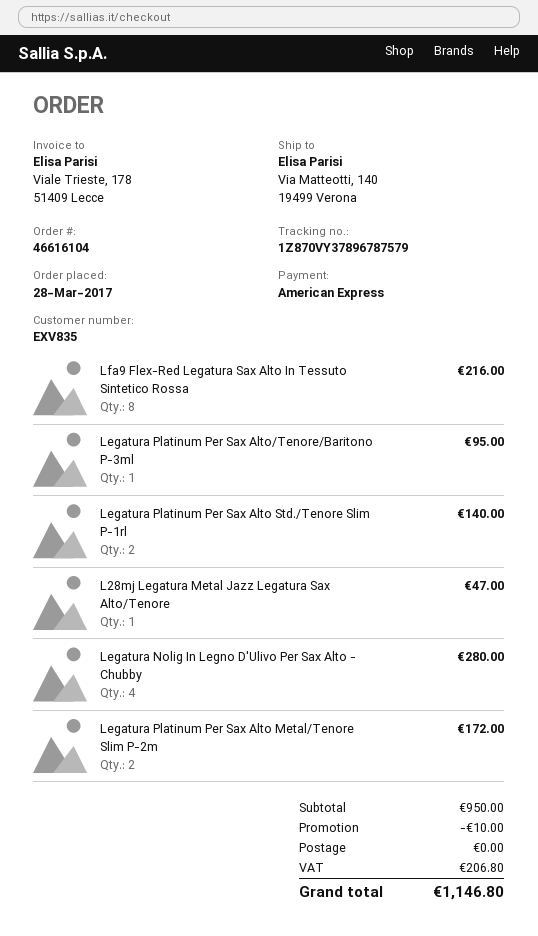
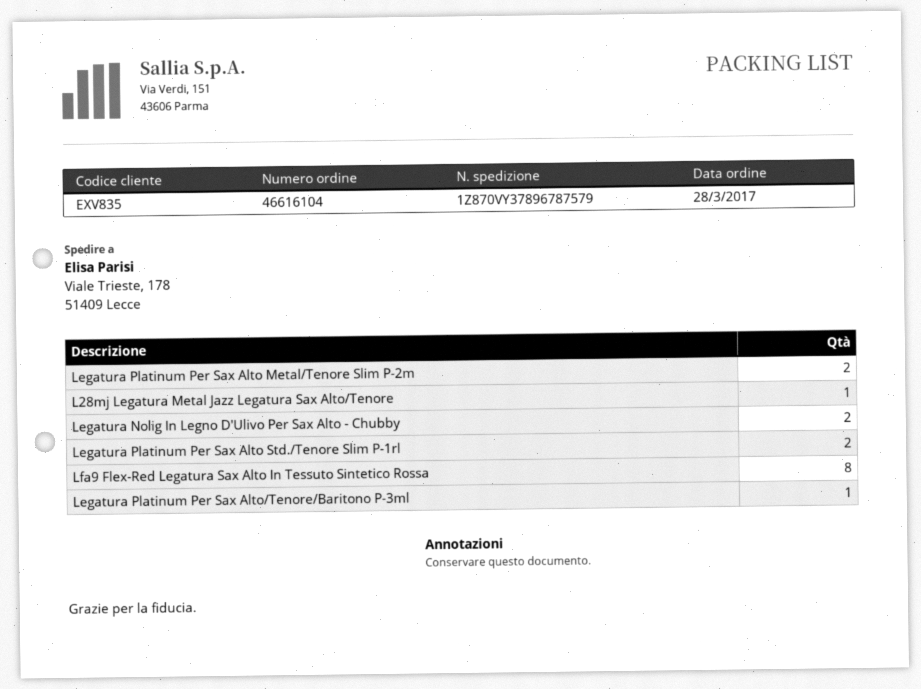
ship to: Via Matteotti, 140, 19499 Verona -> Viale Trieste, 178, 51409 Lecce
Legatura Nolig In Legno D'Ulivo Per Sax Alto - Chubby: 4 -> 2

